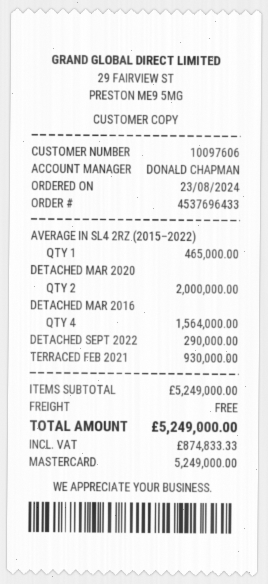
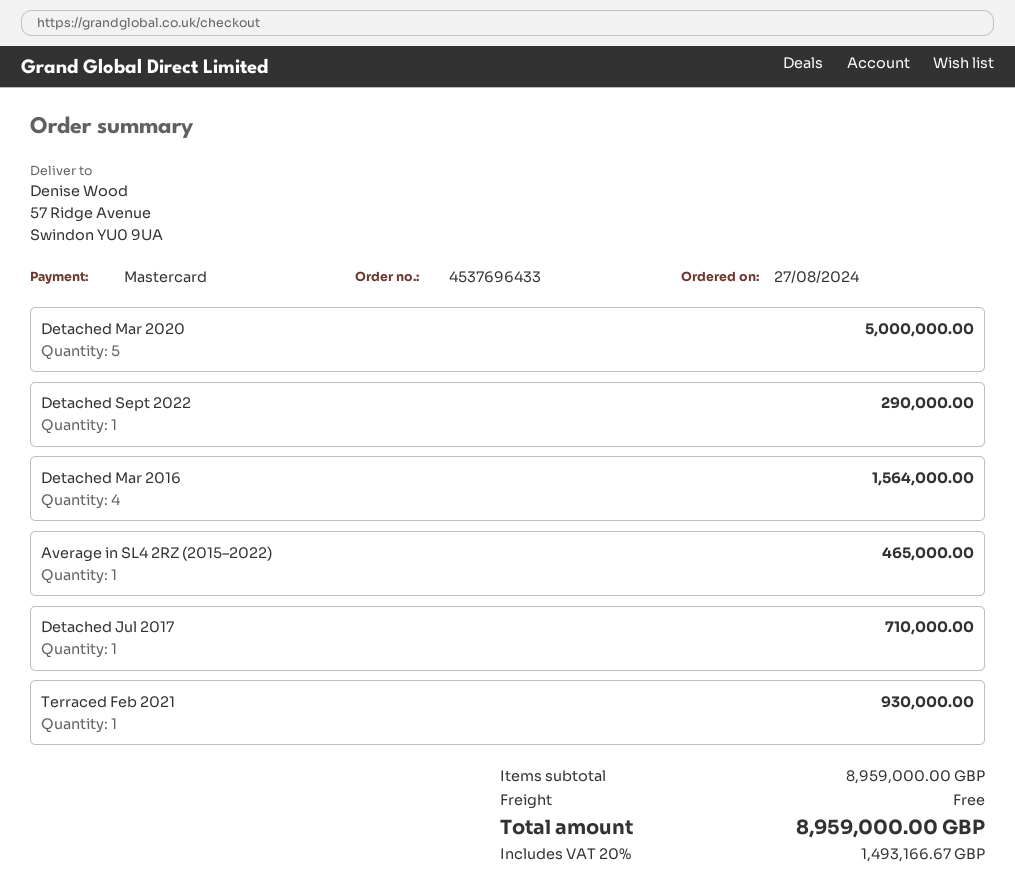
order date: 2024-08-23 -> 2024-08-27
DETACHED MAR 2020: 2 for 2000000.00 -> 5 for 5000000.00
Detached Jul 2017: none -> 1 for 710000.00
subtotal: 5249000.00 -> 8959000.00
tax: 874833.33 -> 1493166.67
total: 5249000.00 -> 8959000.00

